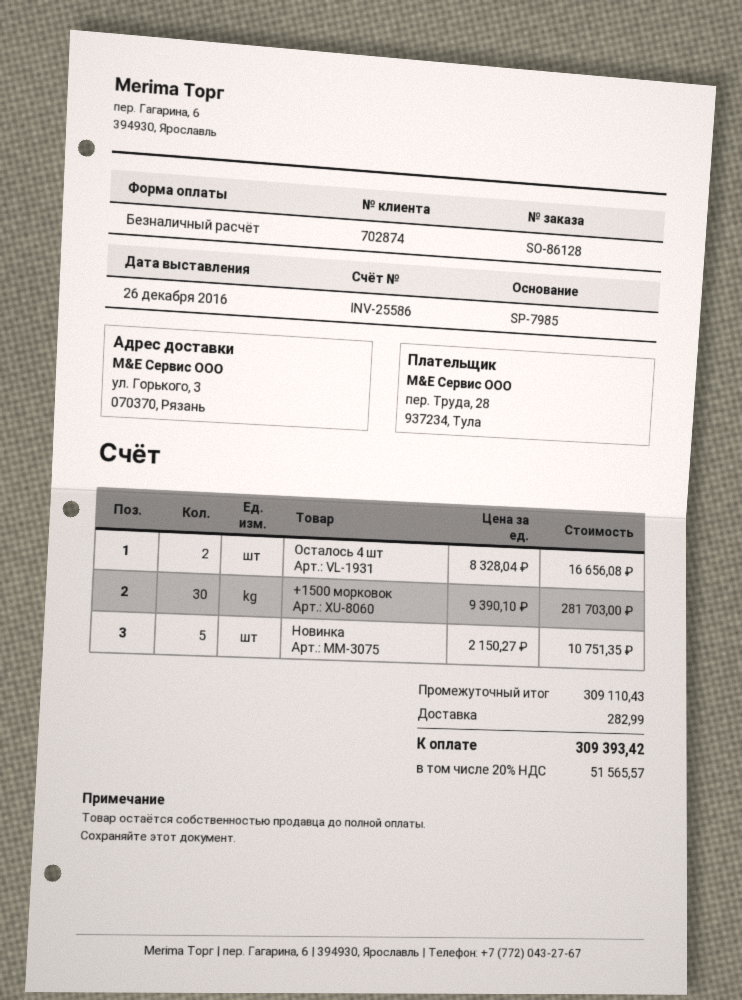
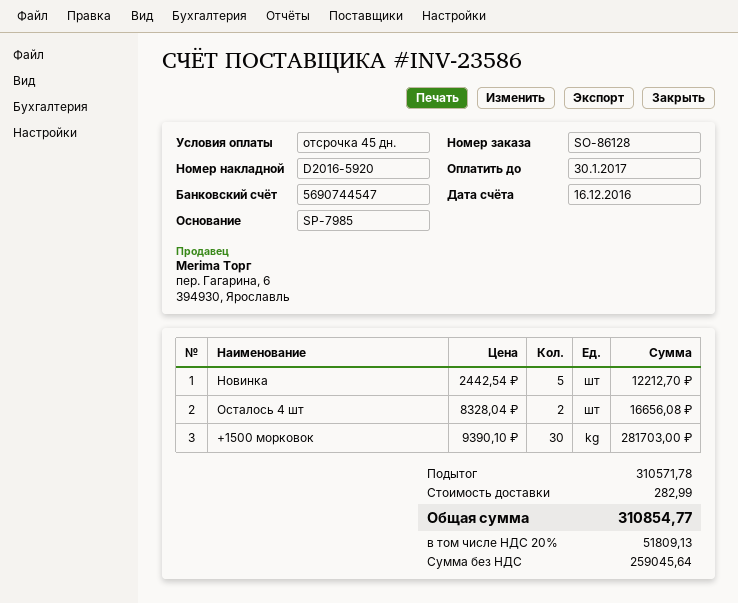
invoice number: INV-25586 -> INV-23586
invoice date: 2016-12-26 -> 2016-12-16
Новинка: 5 x 2150.27 = 10751.35 -> 5 x 2442.54 = 12212.70
subtotal: 309110.43 -> 310571.78
tax: 20% = 51565.57 -> 20% = 51809.13
total: 309393.42 -> 310854.77

